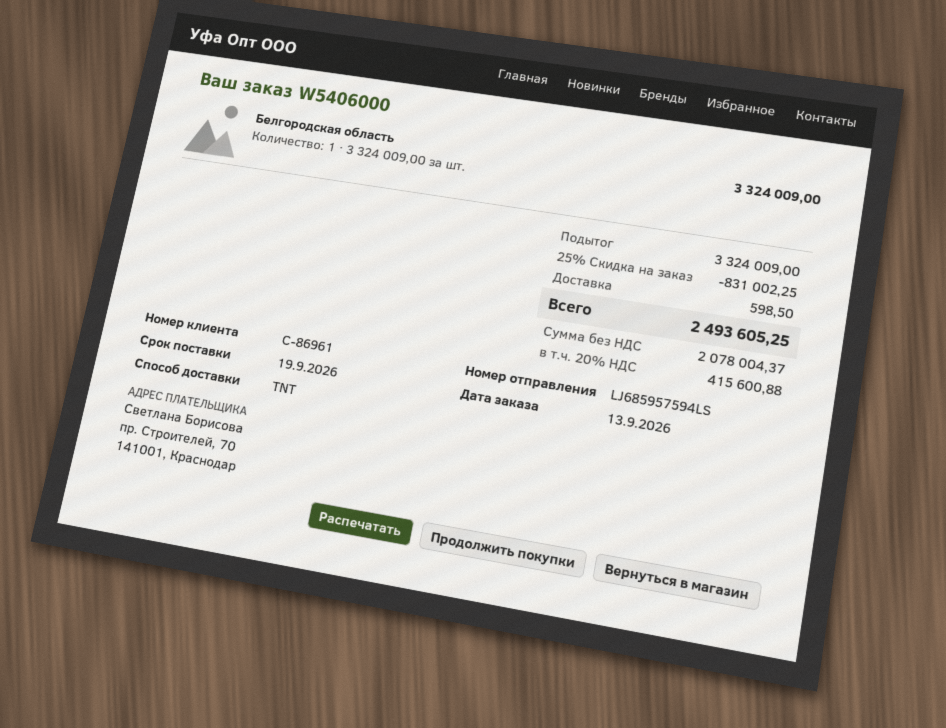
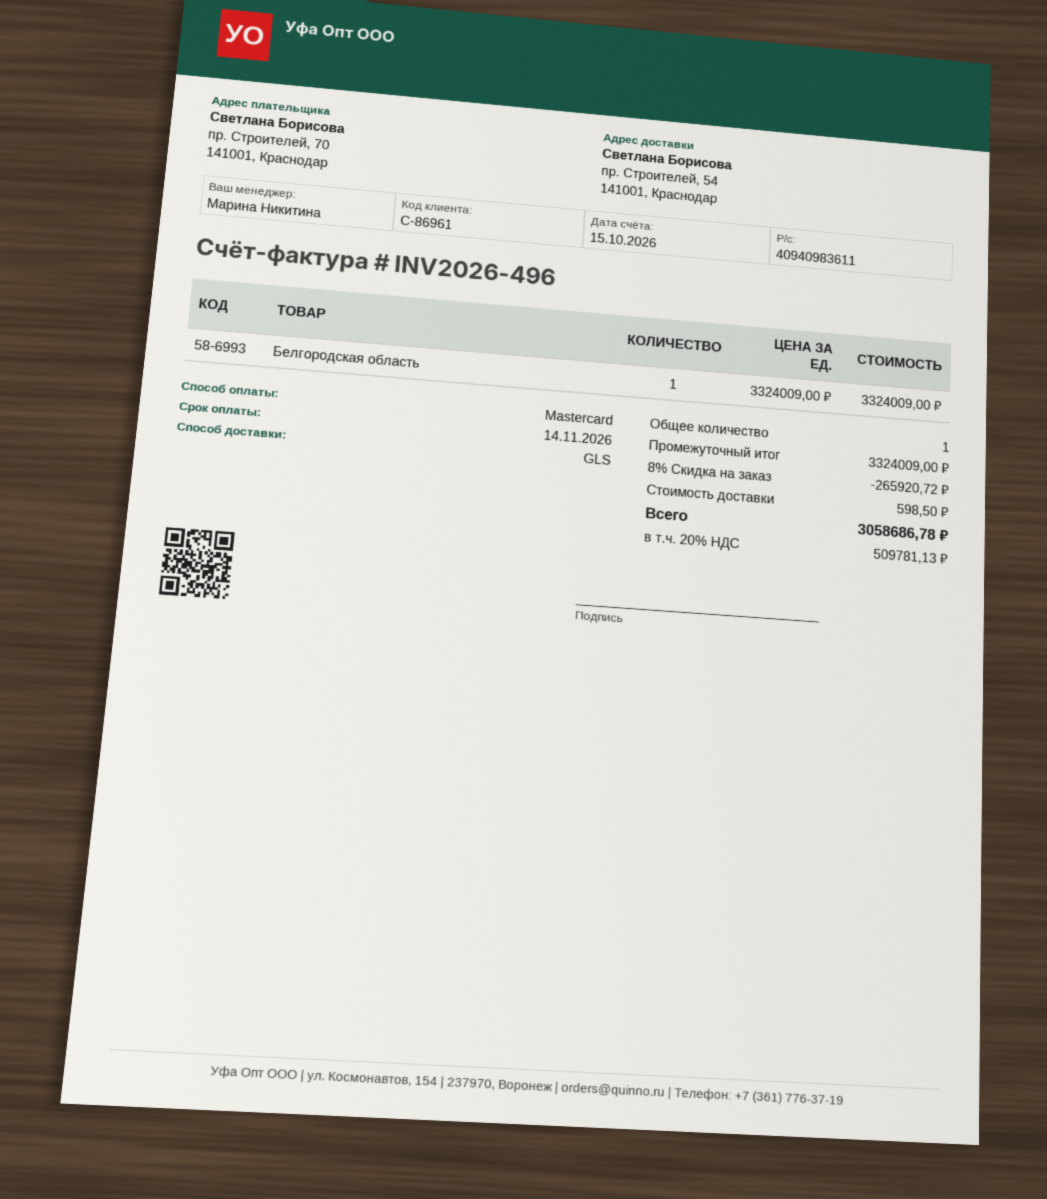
shipping method: TNT -> GLS
discount: 25% = 831002.25 -> 8% = 265920.72
tax: 20% = 415600.88 -> 20% = 509781.13
total: 2493605.25 -> 3058686.78

